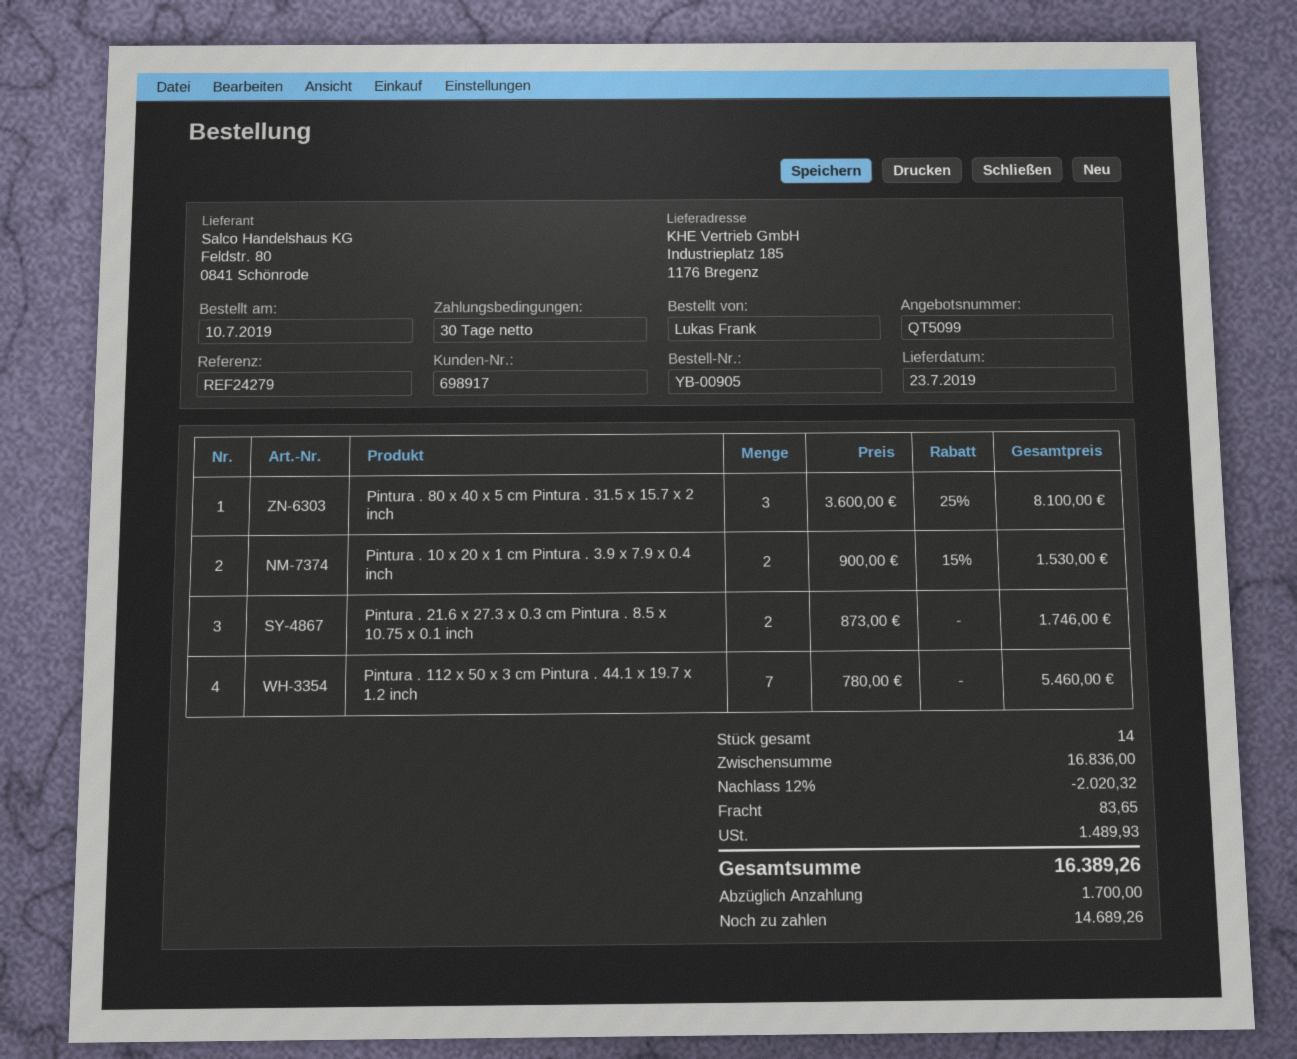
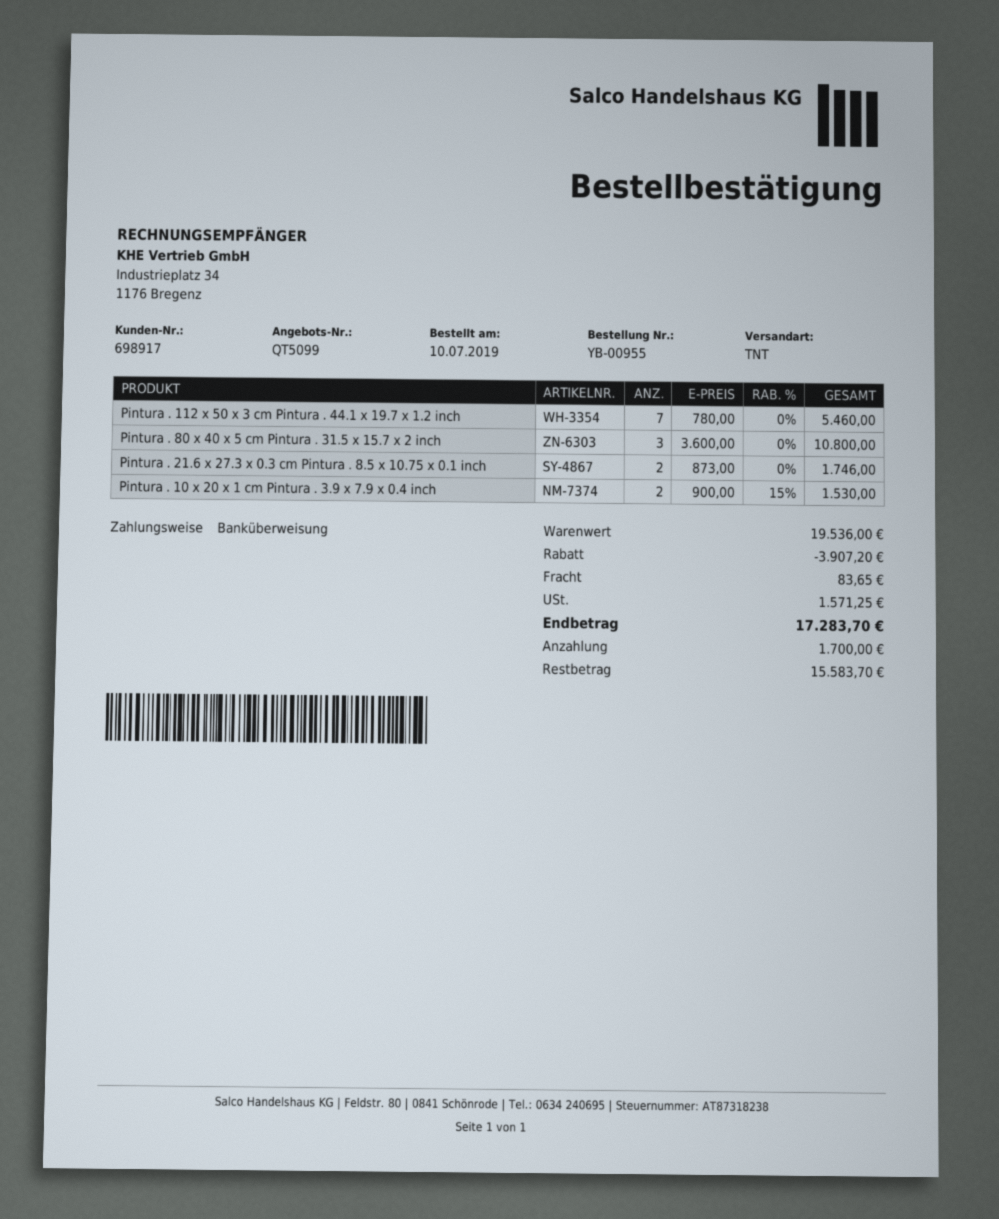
order number: YB-00905 -> YB-00955
Pintura . 80 x 40 x 5 cm Pintura . 31.5 x 15.7 x 2 inch: 3 x 3600.00 - 25% = 8100.00 -> 3 x 3600.00 = 10800.00
subtotal: 16836.00 -> 19536.00
discount: 2020.32 -> 3907.20
tax: 1489.93 -> 1571.25
total: 16389.26 -> 17283.70
balance: 14689.26 -> 15583.70

